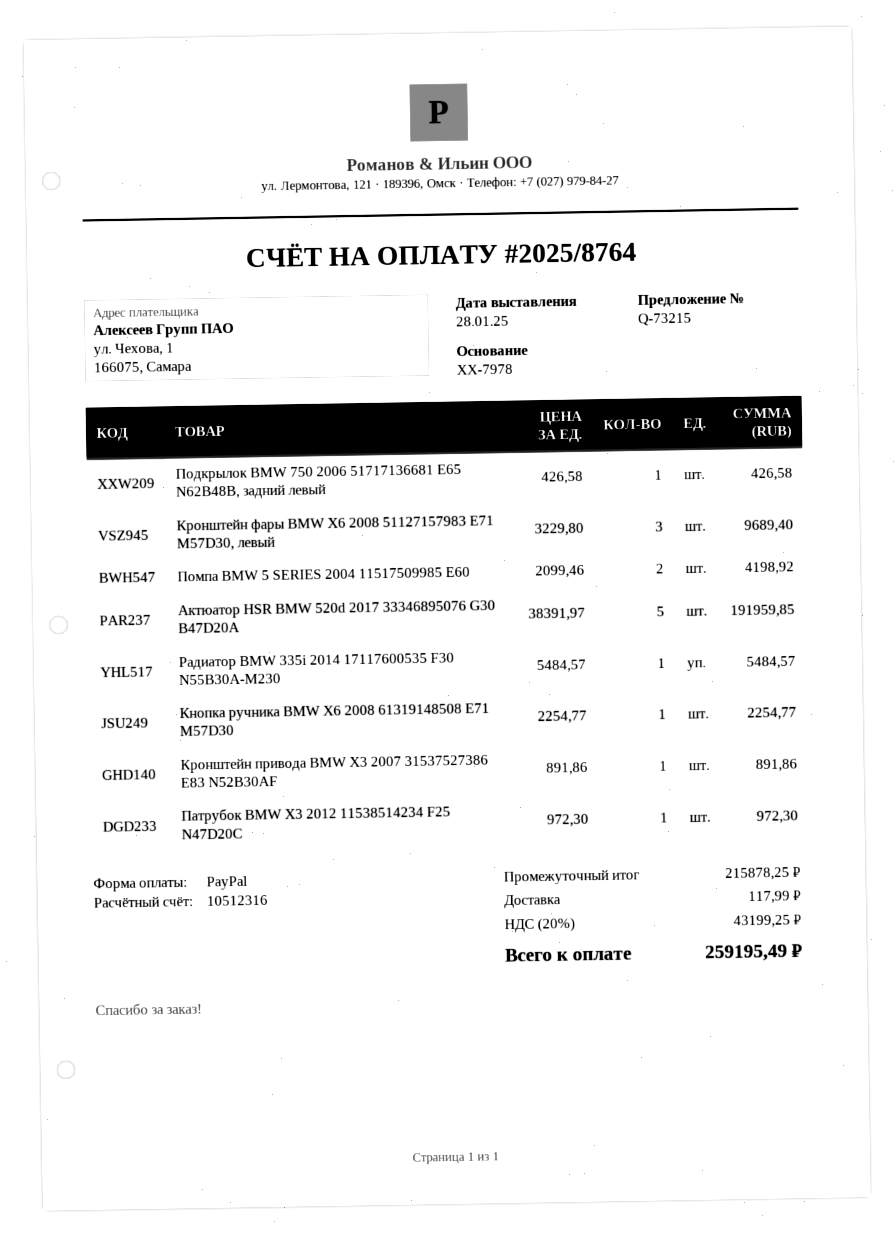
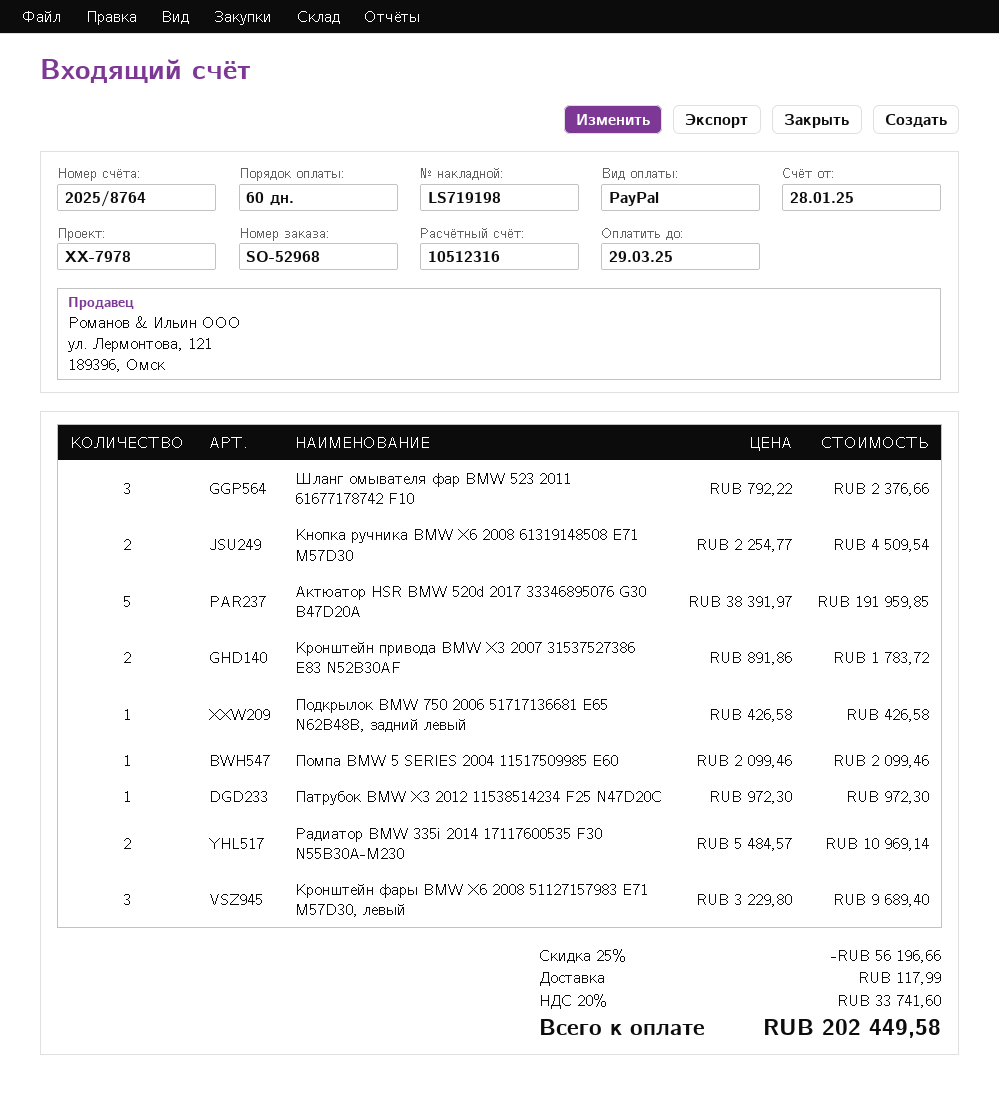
Помпа BMW 5 SERIES 2004 11517509985 E60: 2 x 2099.46 = 4198.92 -> 1 x 2099.46 = 2099.46
Радиатор BMW 335i 2014 17117600535 F30 N55B30A-M230: 1 x 5484.57 = 5484.57 -> 2 x 5484.57 = 10969.14
Кнопка ручника BMW X6 2008 61319148508 E71 M57D30: 1 x 2254.77 = 2254.77 -> 2 x 2254.77 = 4509.54
Кронштейн привода BMW X3 2007 31537527386 E83 N52B30AF: 1 x 891.86 = 891.86 -> 2 x 891.86 = 1783.72
Шланг омывателя фар BMW 523 2011 61677178742 F10: none -> 3 x 792.22 = 2376.66
discount: none -> 25% = 56196.66
tax: 20% = 43199.25 -> 20% = 33741.60
total: 259195.49 -> 202449.58

